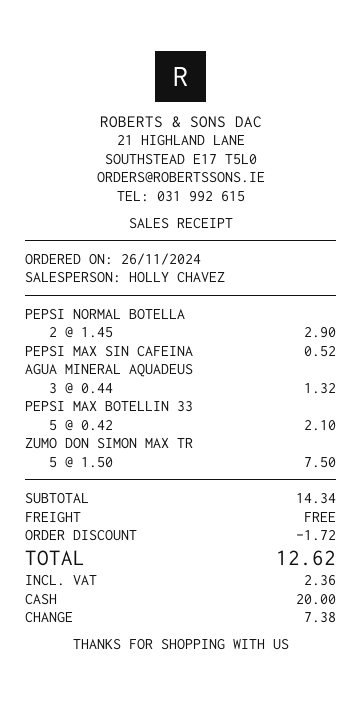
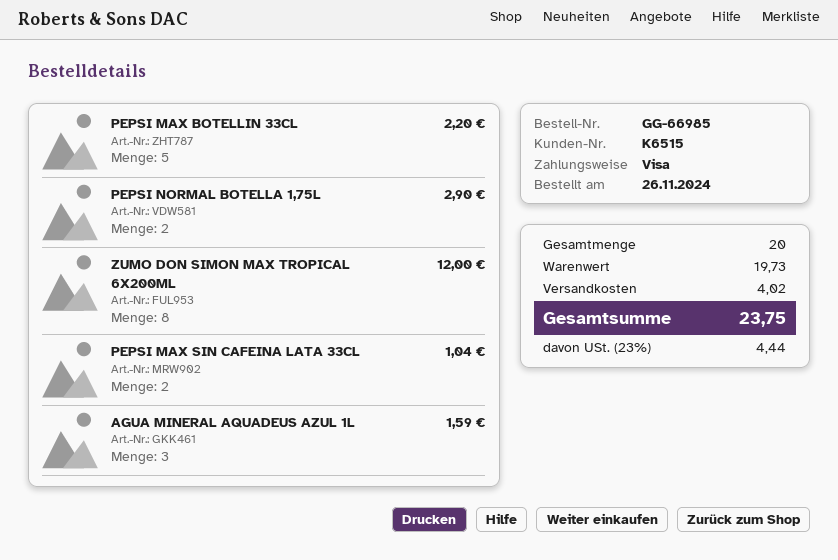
payment method: cash -> Visa
PEPSI MAX SIN CAFEINA: 1 for 0.52 -> 2 for 1.04
AGUA MINERAL AQUADEUS: 3 for 1.32 -> 3 for 1.59
PEPSI MAX BOTELLIN 33: 5 for 2.10 -> 5 for 2.20
ZUMO DON SIMON MAX TR: 5 for 7.50 -> 8 for 12.00
subtotal: 14.34 -> 19.73
discount: 1.72 -> none
shipping: 0.00 -> 4.02
tax: 2.36 -> 4.44
total: 12.62 -> 23.75

